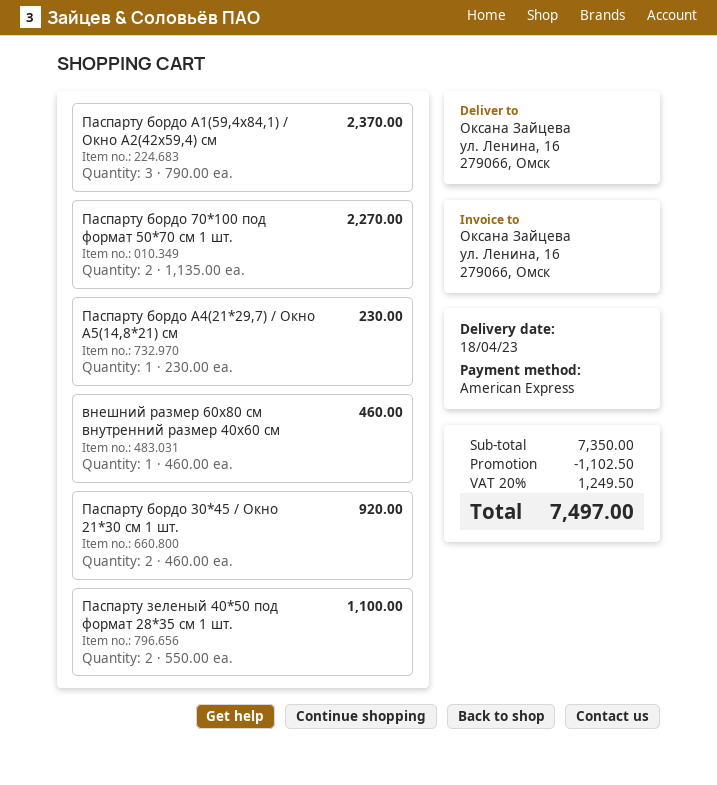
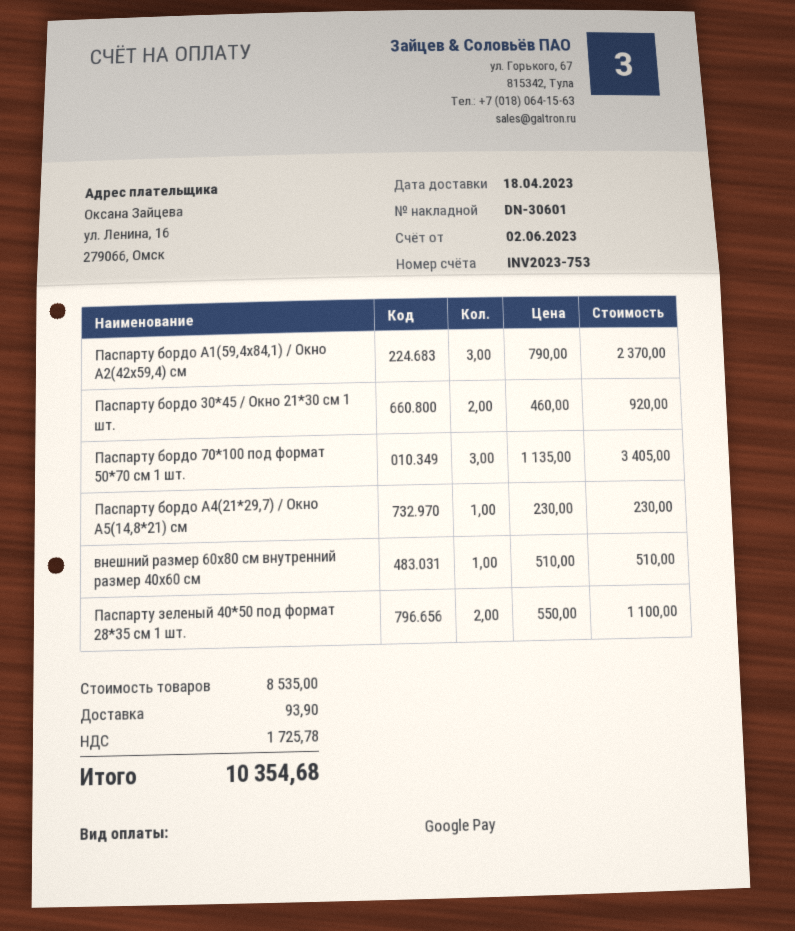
payment method: American Express -> Google Pay
Паспарту бордо 70*100 под формат 50*70 см 1 шт.: 2 x 1135.00 = 2270.00 -> 3 x 1135.00 = 3405.00
внешний размер 60х80 см внутренний размер 40х60 см: 1 x 460.00 = 460.00 -> 1 x 510.00 = 510.00
subtotal: 7350.00 -> 8535.00
discount: 1102.50 -> none
shipping: none -> 93.90
tax: 1249.50 -> 1725.78
total: 7497.00 -> 10354.68

